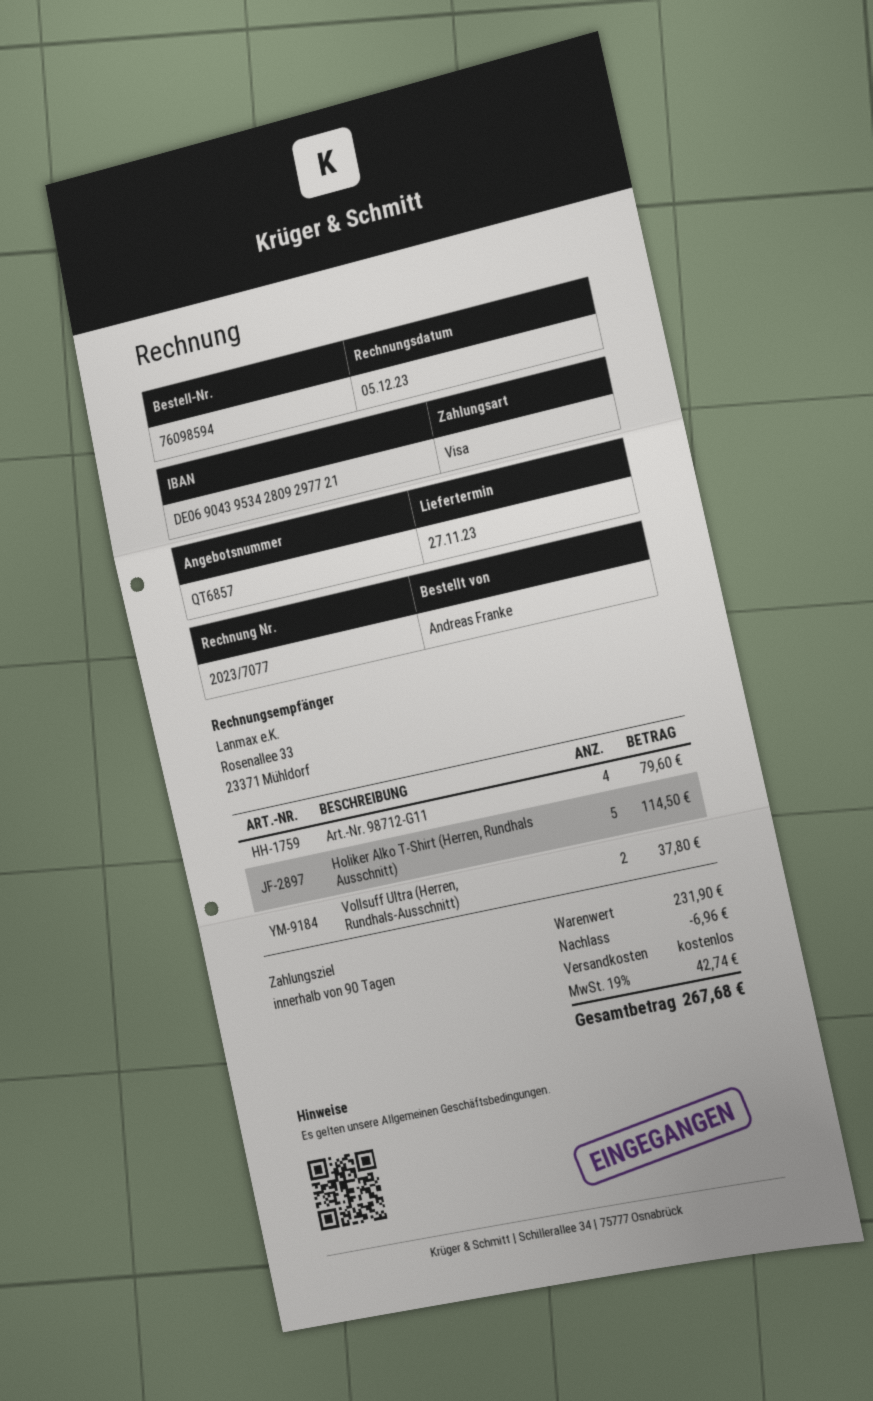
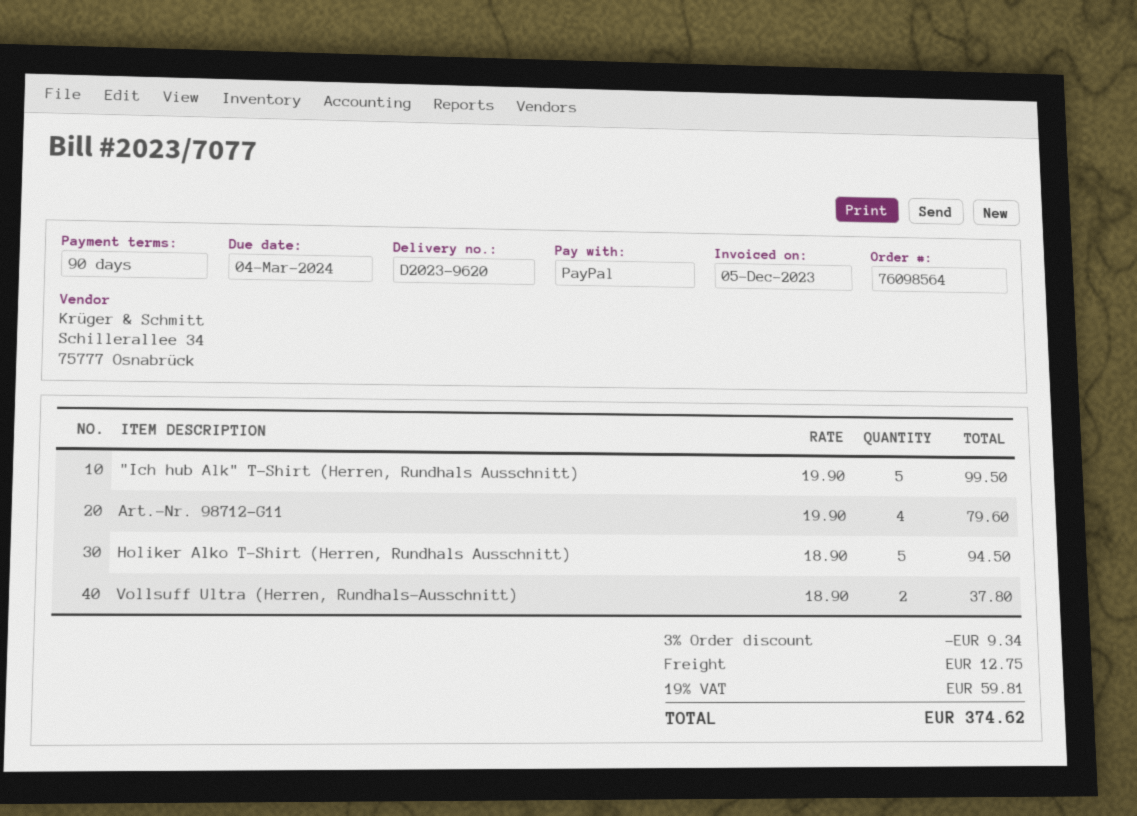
order number: 76098594 -> 76098564
payment method: Visa -> PayPal
Holiker Alko T-Shirt (Herren, Rundhals Ausschnitt): 5 for 114.50 -> 5 for 94.50
"Ich hub Alk" T-Shirt (Herren, Rundhals Ausschnitt): none -> 5 for 99.50
discount: 6.96 -> 9.34
shipping: 0.00 -> 12.75
tax: 19% = 42.74 -> 19% = 59.81
total: 267.68 -> 374.62

